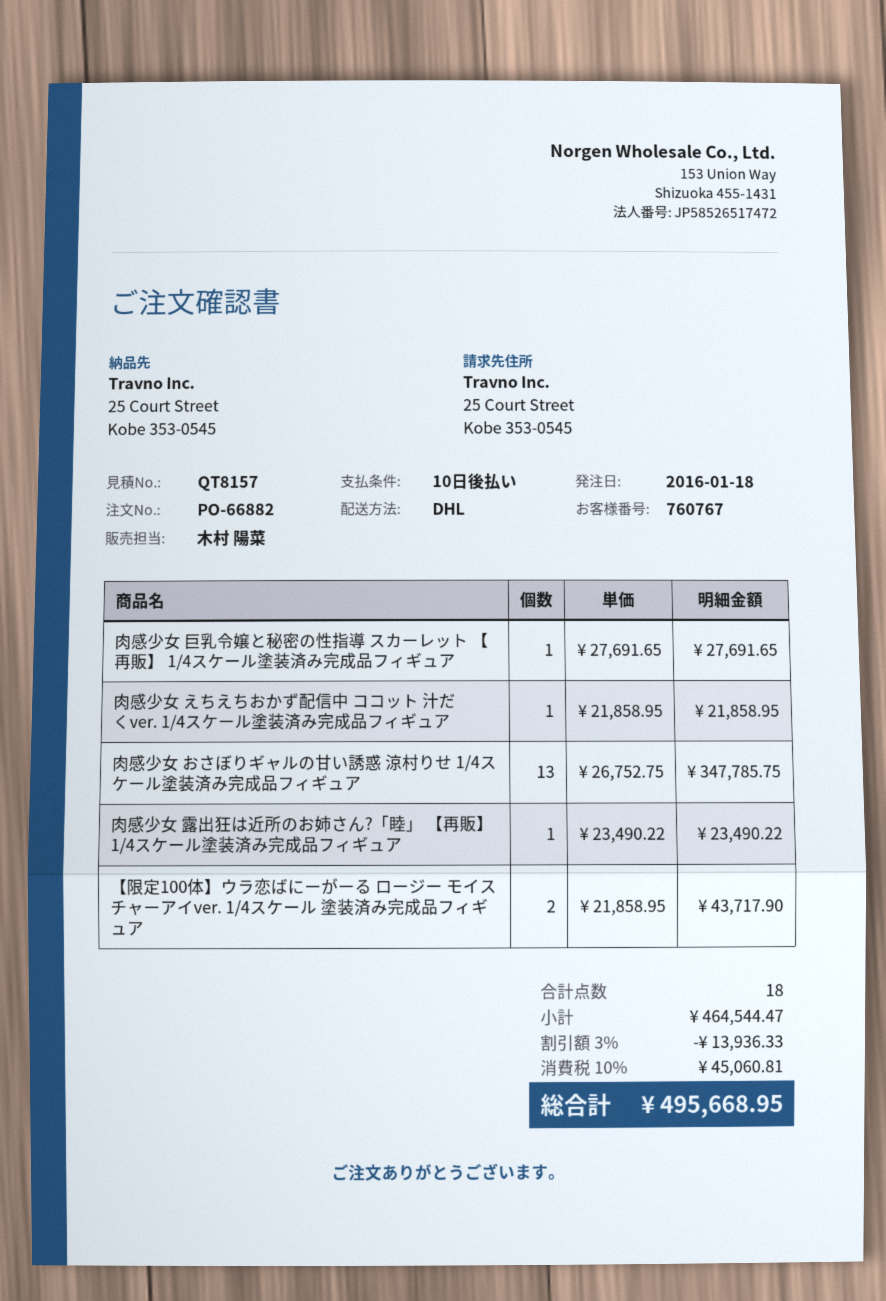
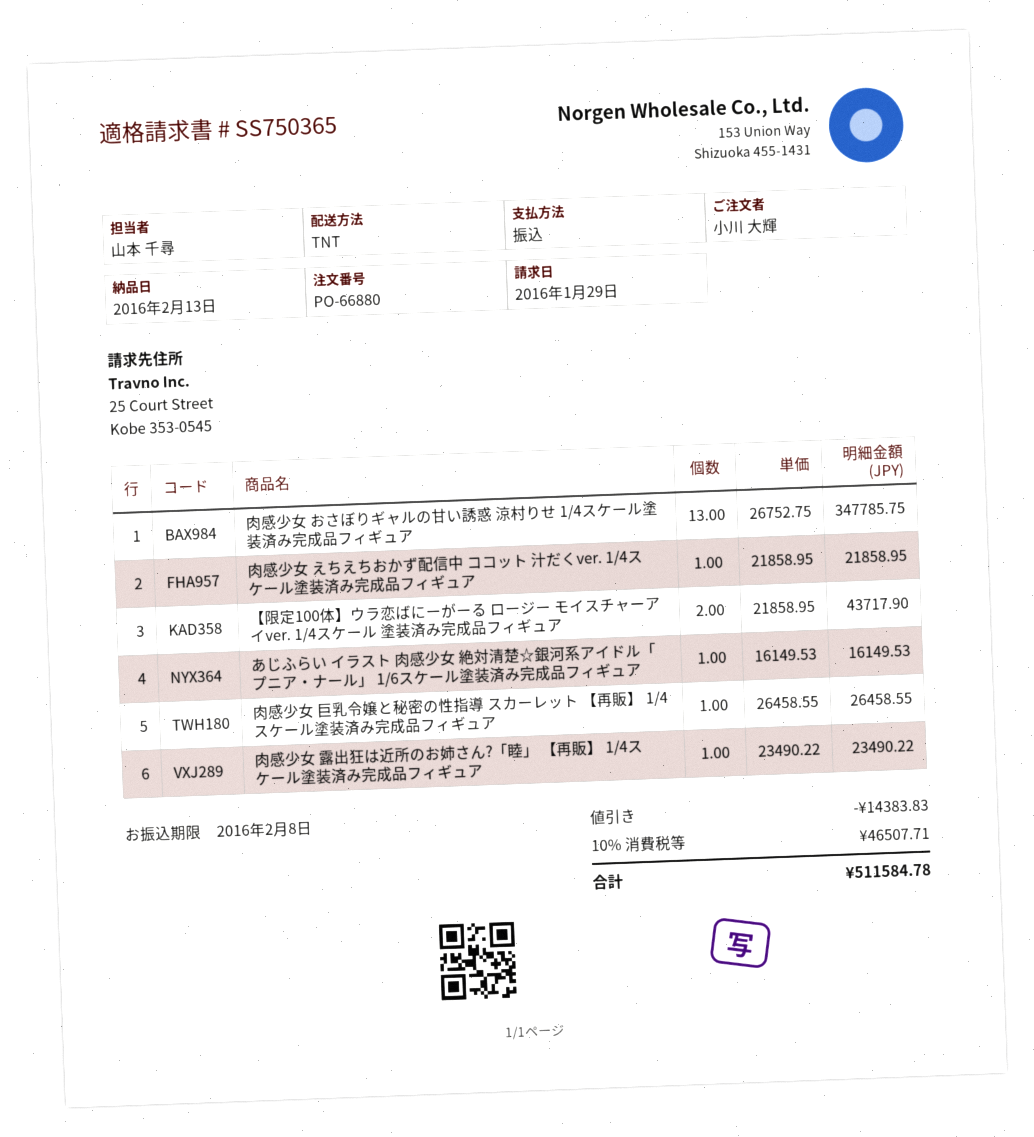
order number: PO-66882 -> PO-66880
sales rep: 木村 陽菜 -> 山本 千尋
shipping method: DHL -> TNT
肉感少女 巨乳令嬢と秘密の性指導 スカーレット 【再販】 1/4スケール塗装済み完成品フィギュア: 1 x 27691.65 = 27691.65 -> 1 x 26458.55 = 26458.55
あじふらい イラスト 肉感少女 絶対清楚☆銀河系アイドル「プニア・ナール」 1/6スケール塗装済み完成品フィギュア: none -> 1 x 16149.53 = 16149.53
discount: 13936.33 -> 14383.83
tax: 10% = 45060.81 -> 10% = 46507.71
total: 495668.95 -> 511584.78

